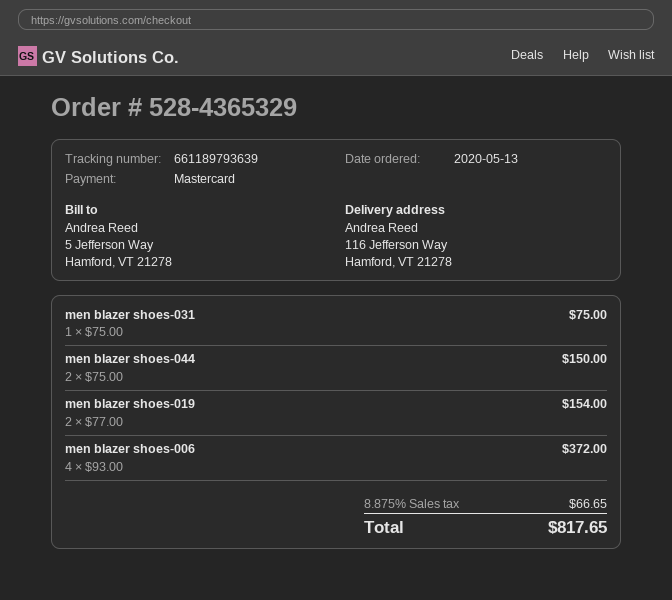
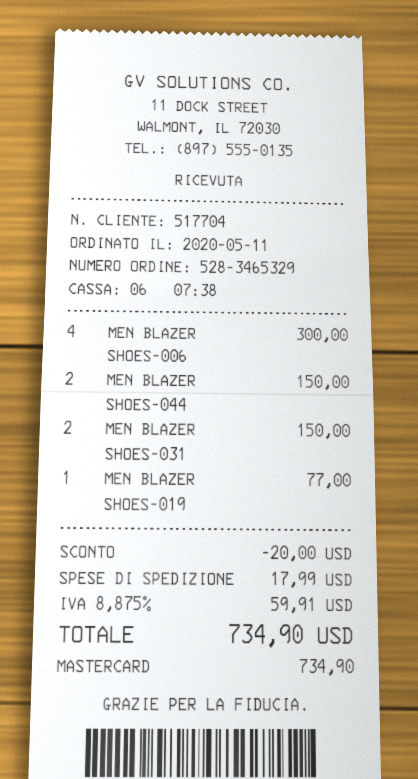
order number: 528-4365329 -> 528-3465329
order date: 2020-05-13 -> 2020-05-11
men blazer shoes-031: 1 for 75.00 -> 2 for 150.00
men blazer shoes-019: 2 for 154.00 -> 1 for 77.00
men blazer shoes-006: 4 for 372.00 -> 4 for 300.00
discount: none -> 20.00
shipping: none -> 17.99
tax: 8.875% = 66.65 -> 8.875% = 59.91
total: 817.65 -> 734.90

